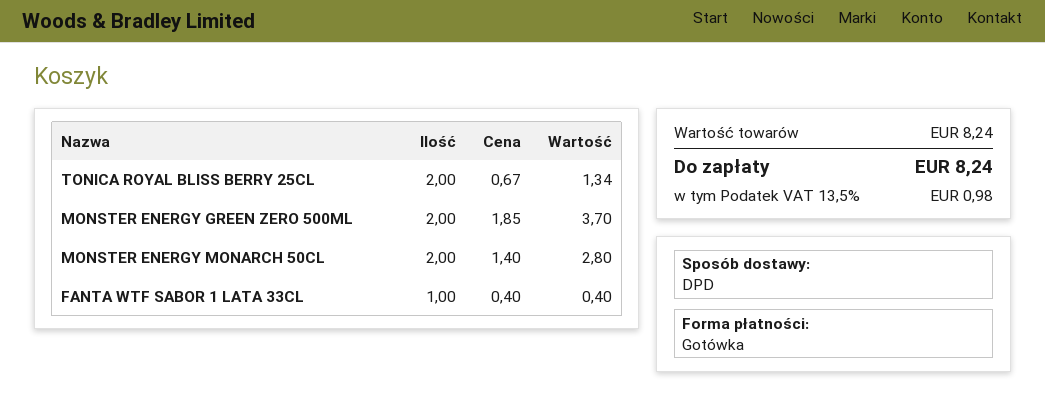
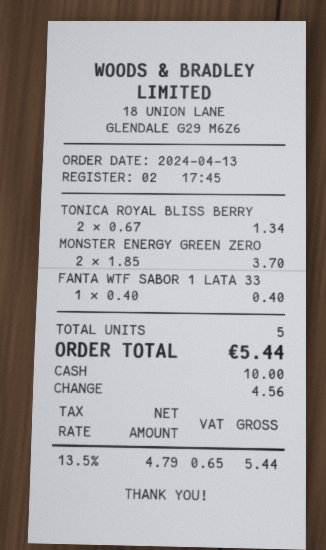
MONSTER ENERGY MONARCH 50CL: 2 x 1.40 = 2.80 -> none
tax: 13.5% = 0.98 -> 13.5% = 0.65
total: 8.24 -> 5.44

